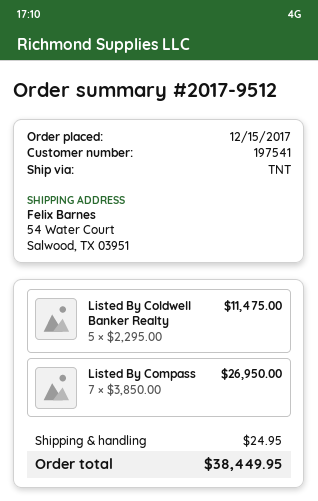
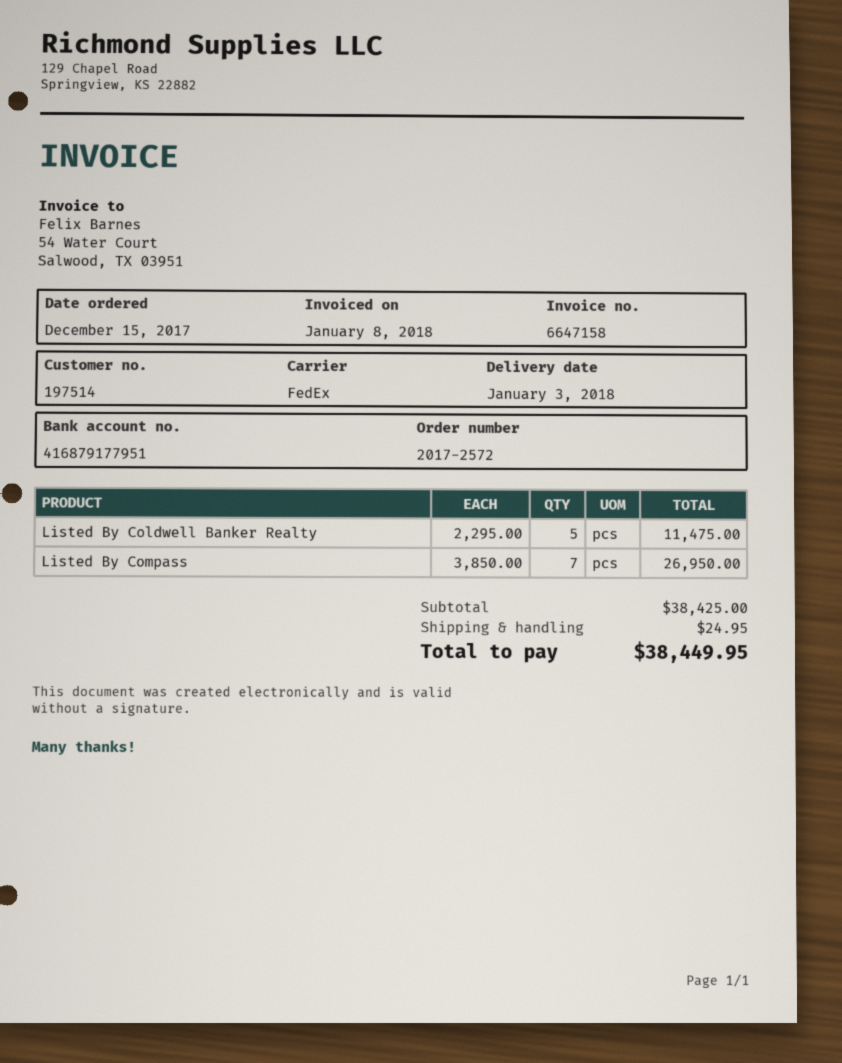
order number: 2017-9512 -> 2017-2572
customer number: 197541 -> 197514
shipping method: TNT -> FedEx

